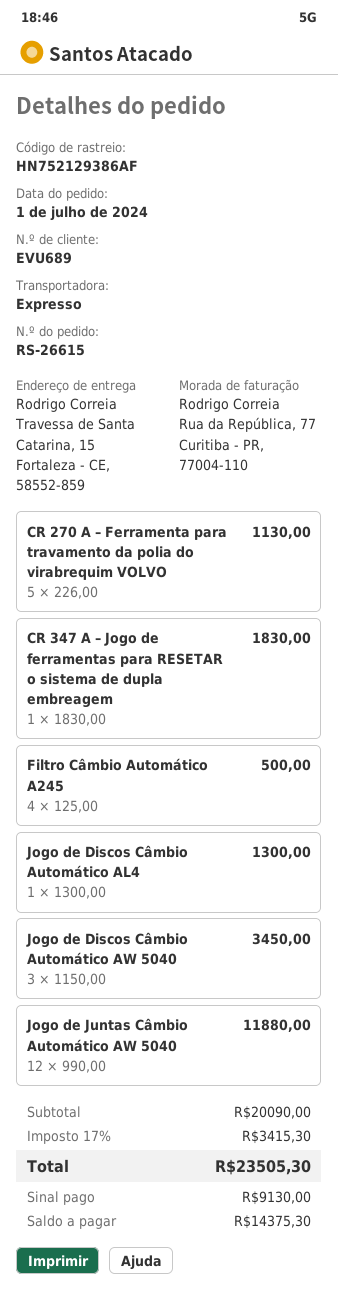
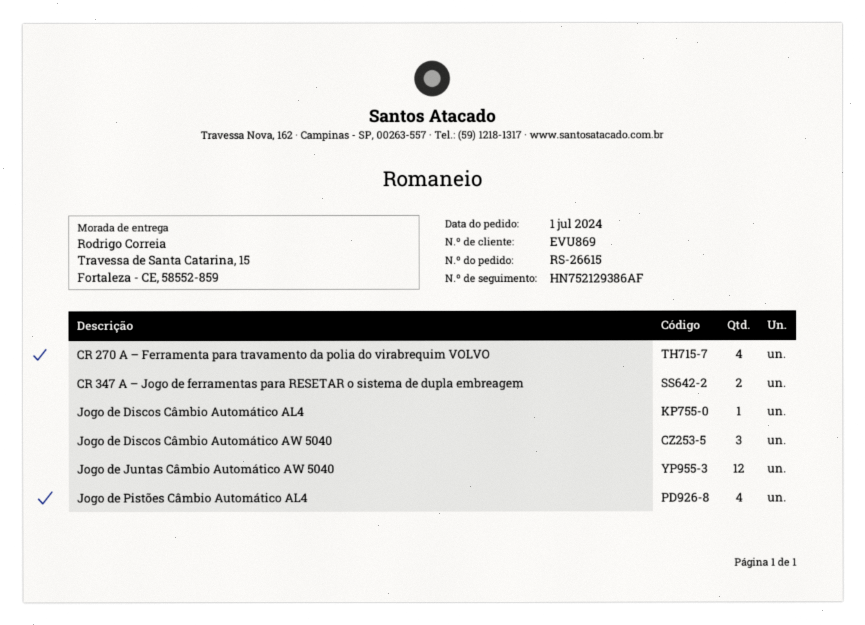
customer number: EVU689 -> EVU869
CR 270 A – Ferramenta para travamento da polia do virabrequim VOLVO: 5 -> 4
CR 347 A – Jogo de ferramentas para RESETAR o sistema de dupla embreagem: 1 -> 2
Filtro Câmbio Automático A245: 4 -> none
Jogo de Pistões Câmbio Automático AL4: none -> 4

